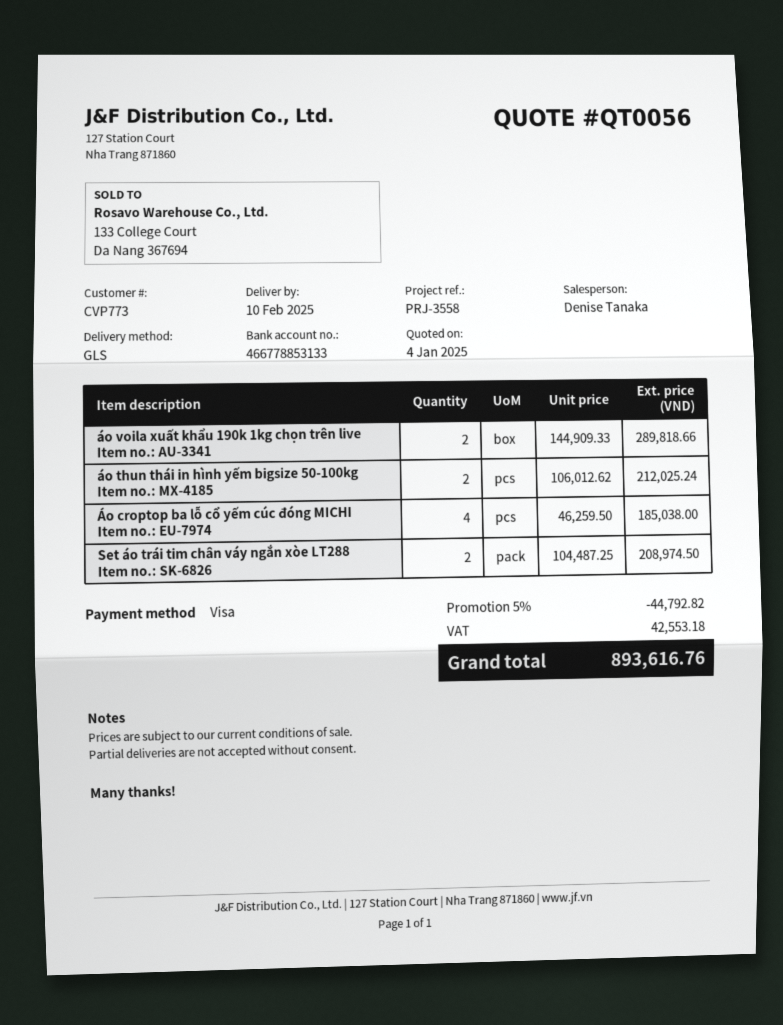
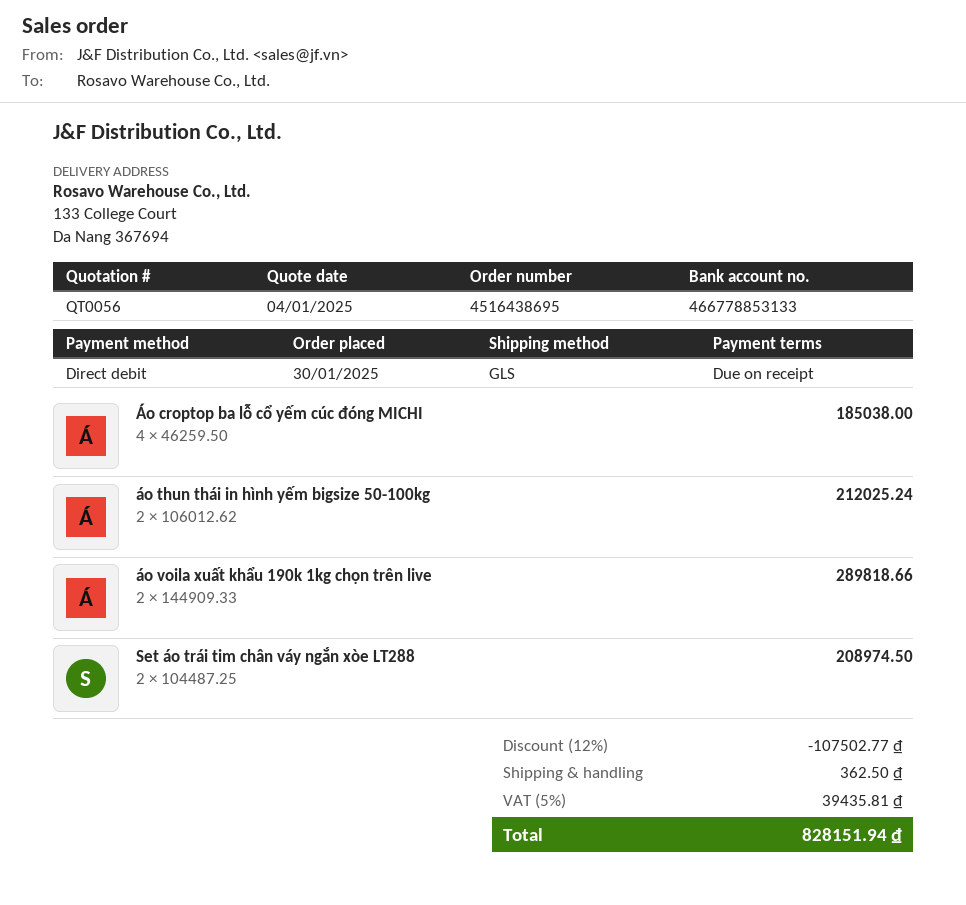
payment method: Visa -> direct debit
discount: 5% = 44792.82 -> 12% = 107502.77
shipping: none -> 362.50
tax: 42553.18 -> 39435.81
total: 893616.76 -> 828151.94

